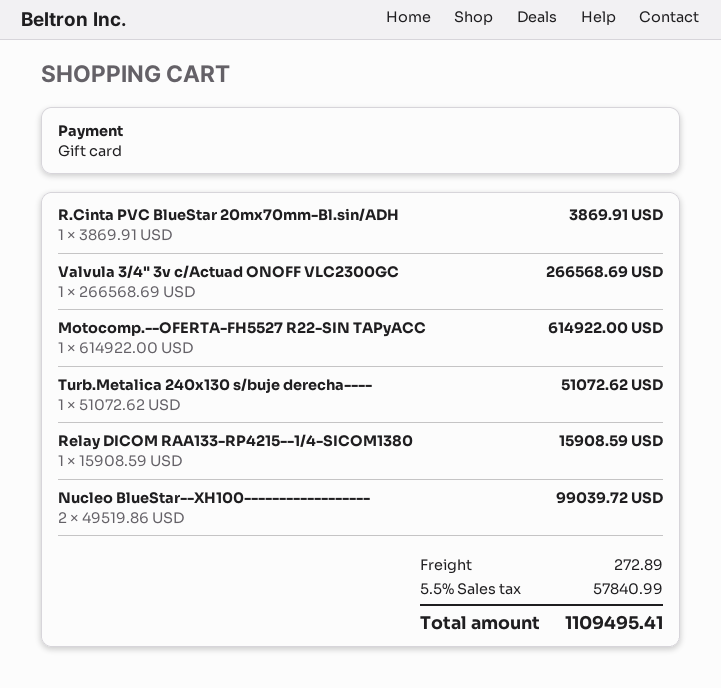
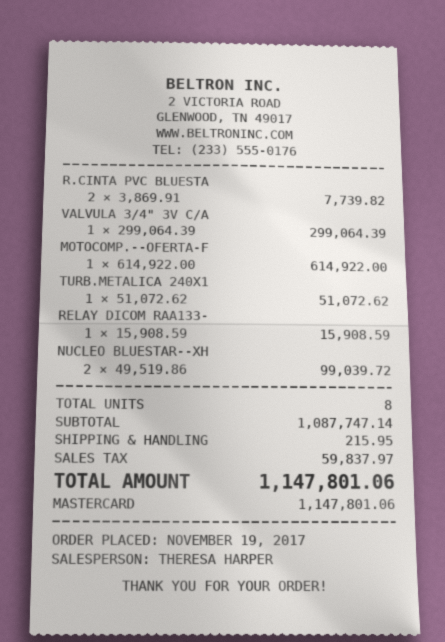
payment method: gift card -> Mastercard
R.Cinta PVC BlueStar 20mx70mm-Bl.sin/ADH: 1 x 3869.91 = 3869.91 -> 2 x 3869.91 = 7739.82
Valvula 3/4" 3v c/Actuad ONOFF VLC2300GC: 1 x 266568.69 = 266568.69 -> 1 x 299064.39 = 299064.39
shipping: 272.89 -> 215.95
tax: 57840.99 -> 59837.97
total: 1109495.41 -> 1147801.06

